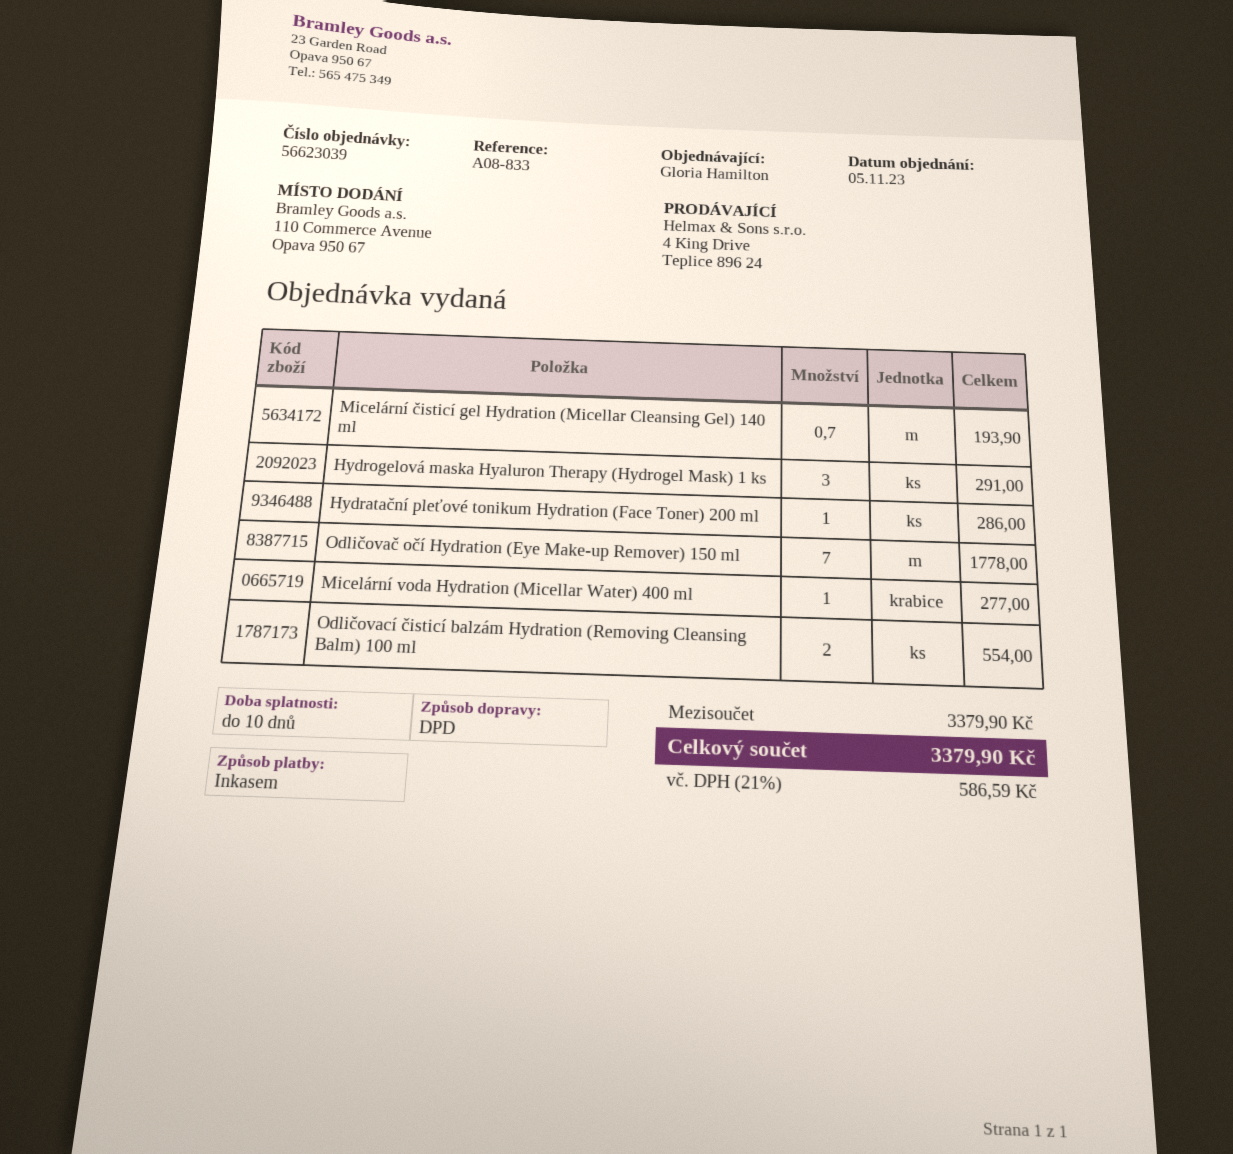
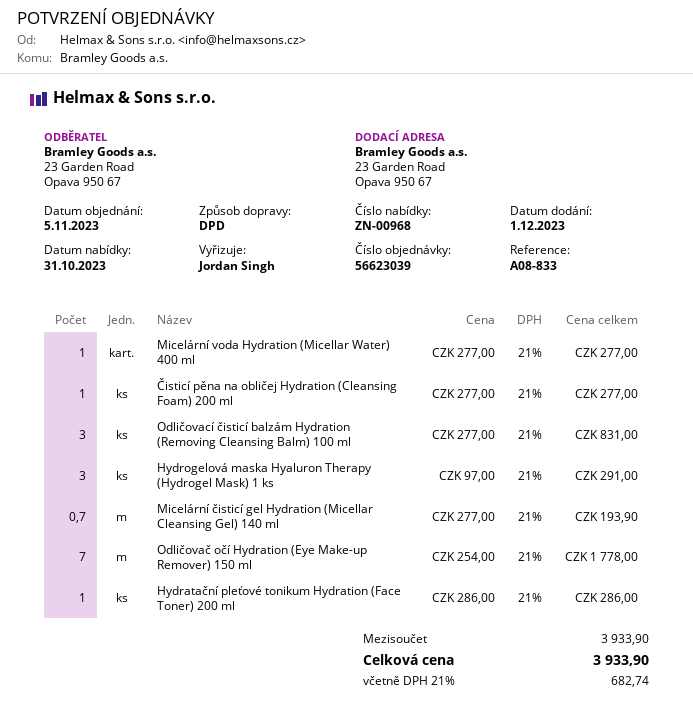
ship to: 110 Commerce Avenue, Opava 950 67 -> 23 Garden Road, Opava 950 67
Odličovací čisticí balzám Hydration (Removing Cleansing Balm) 100 ml: 2 for 554.00 -> 3 for 831.00
Čisticí pěna na obličej Hydration (Cleansing Foam) 200 ml: none -> 1 for 277.00
subtotal: 3379.90 -> 3933.90
tax: 21% = 586.59 -> 21% = 682.74
total: 3379.90 -> 3933.90

